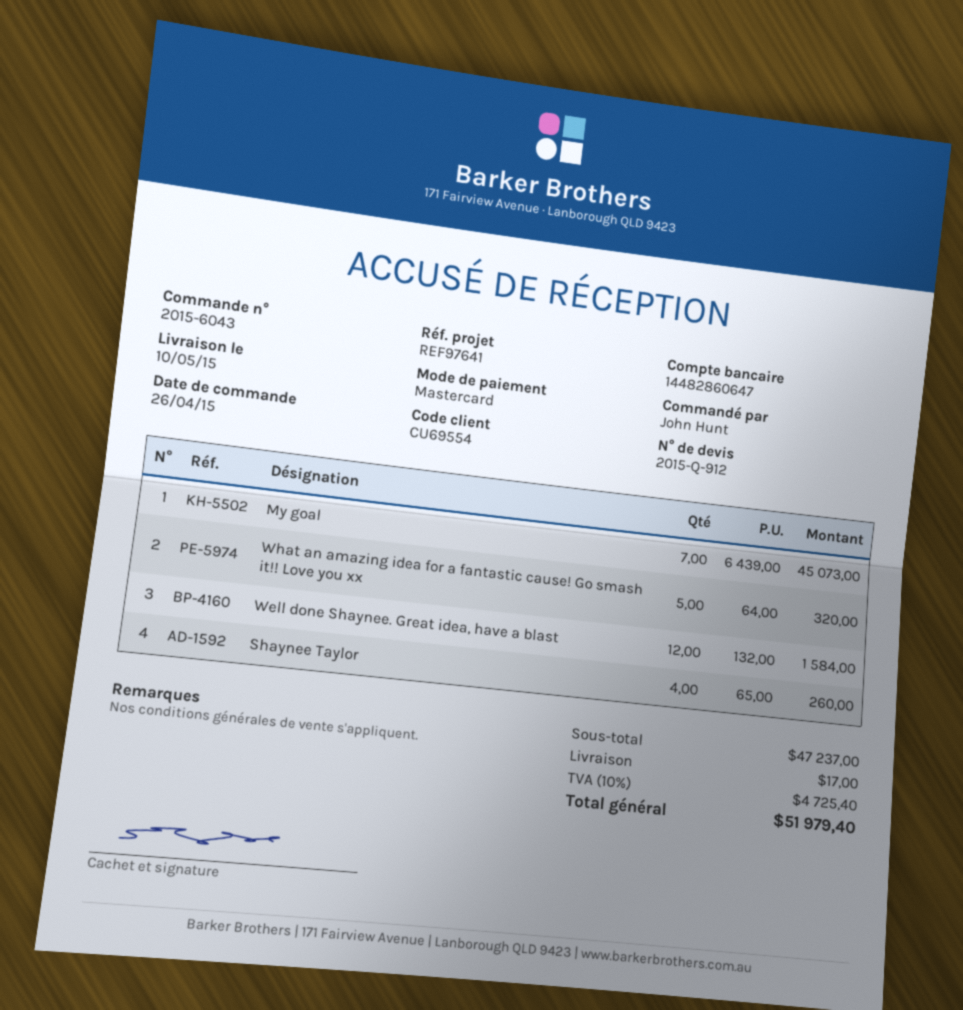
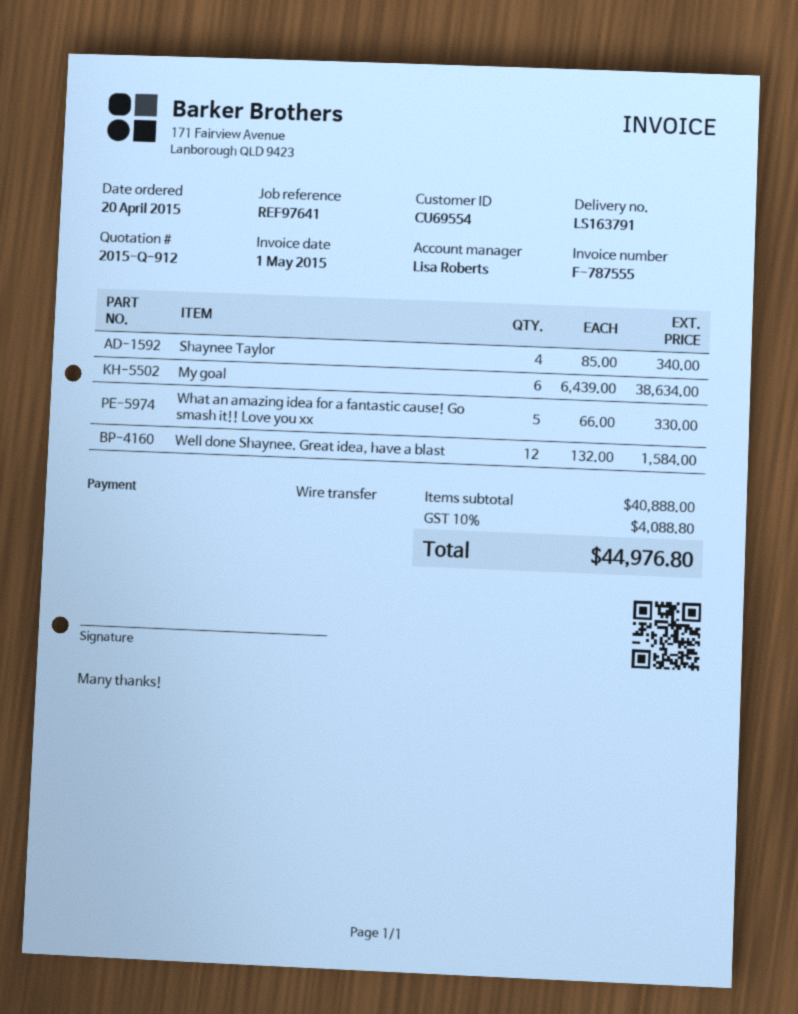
order date: 2015-04-26 -> 2015-04-20
payment method: Mastercard -> bank transfer
My goal: 7 x 6439.00 = 45073.00 -> 6 x 6439.00 = 38634.00
What an amazing idea for a fantastic cause! Go smash it!! Love you xx: 5 x 64.00 = 320.00 -> 5 x 66.00 = 330.00
Shaynee Taylor: 4 x 65.00 = 260.00 -> 4 x 85.00 = 340.00
subtotal: 47237.00 -> 40888.00
shipping: 17.00 -> none
tax: 10% = 4725.40 -> 10% = 4088.80
total: 51979.40 -> 44976.80

